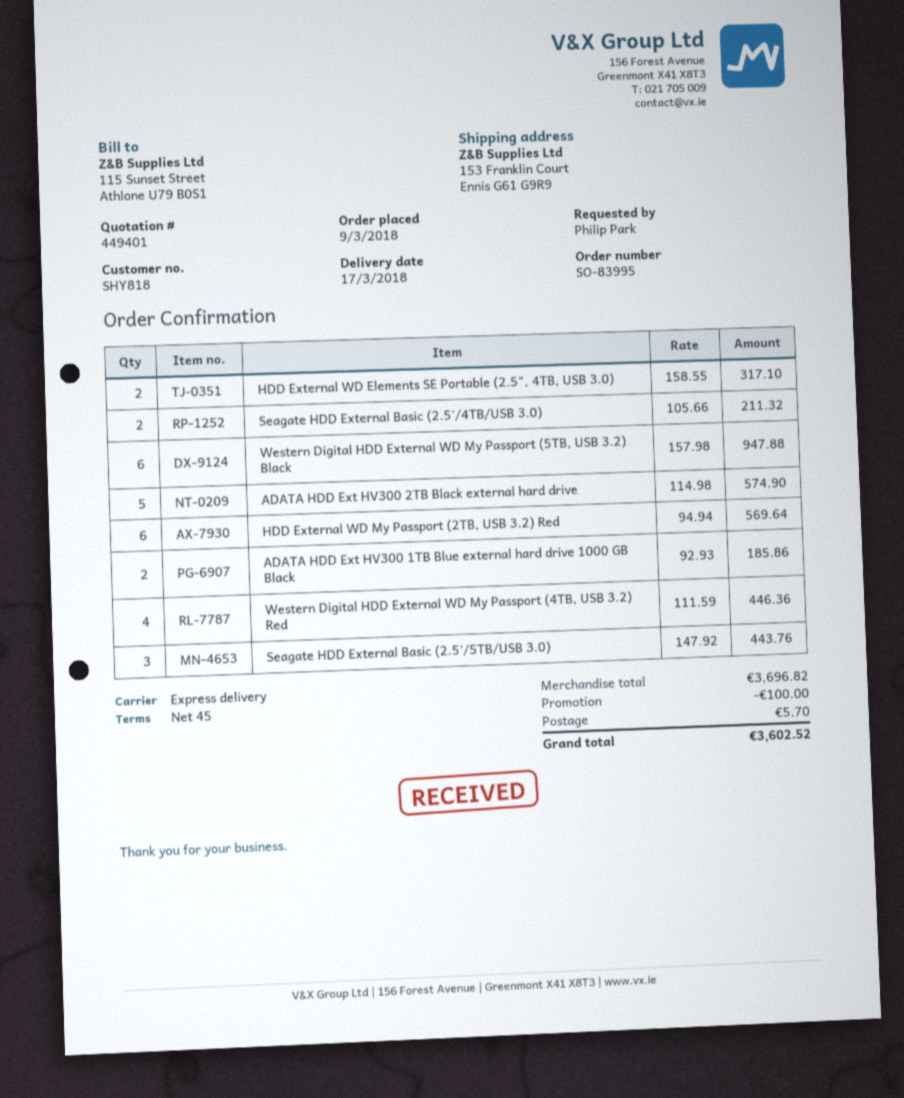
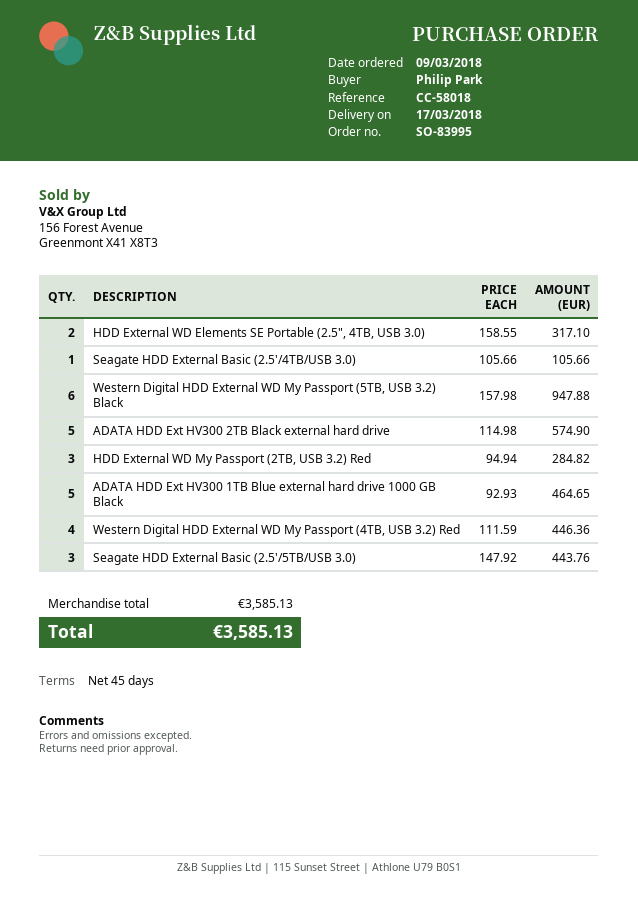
Seagate HDD External Basic (2.5'/4TB/USB 3.0): 2 x 105.66 = 211.32 -> 1 x 105.66 = 105.66
HDD External WD My Passport (2TB, USB 3.2) Red: 6 x 94.94 = 569.64 -> 3 x 94.94 = 284.82
ADATA HDD Ext HV300 1TB Blue external hard drive 1000 GB Black: 2 x 92.93 = 185.86 -> 5 x 92.93 = 464.65
subtotal: 3696.82 -> 3585.13
discount: 100.00 -> none
shipping: 5.70 -> none
total: 3602.52 -> 3585.13

